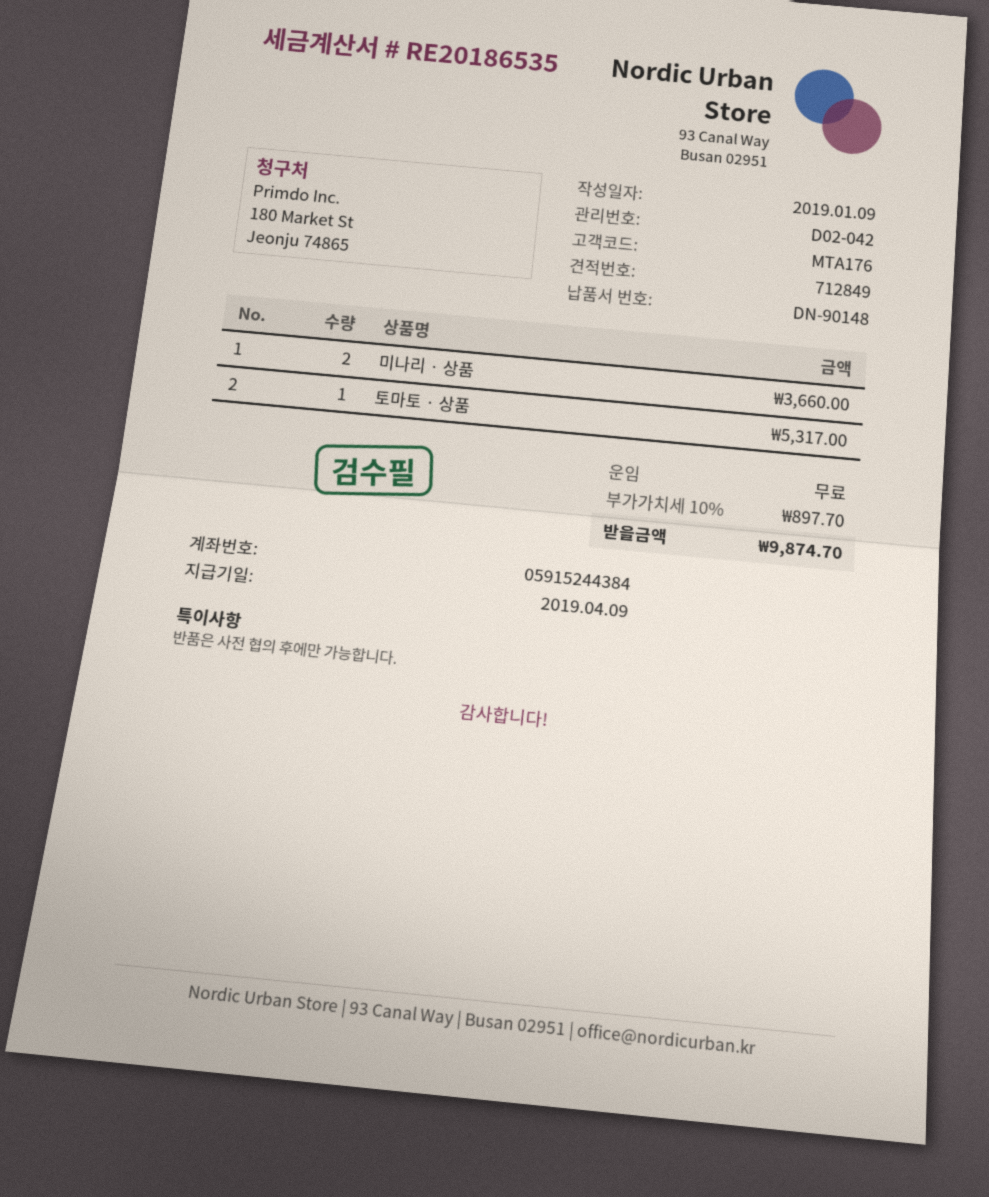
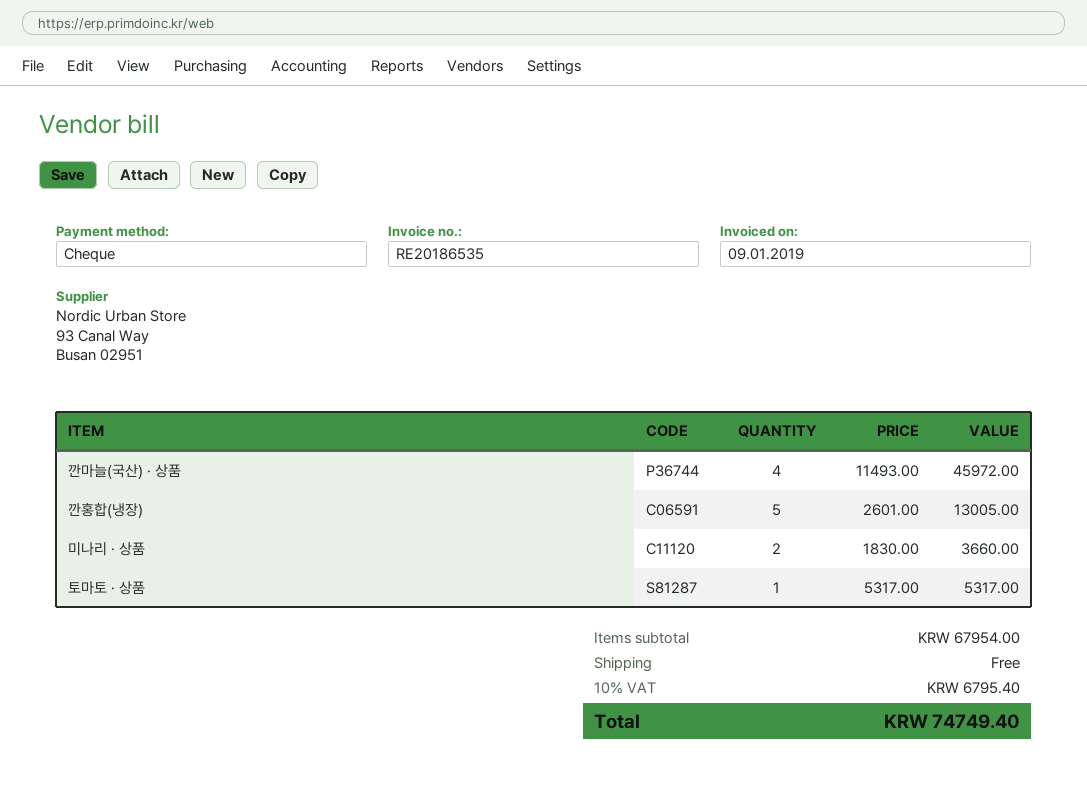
깐마늘(국산) · 상품: none -> 4 for 45972.00
깐홍합(냉장): none -> 5 for 13005.00
tax: 10% = 897.70 -> 10% = 6795.40
total: 9874.70 -> 74749.40

